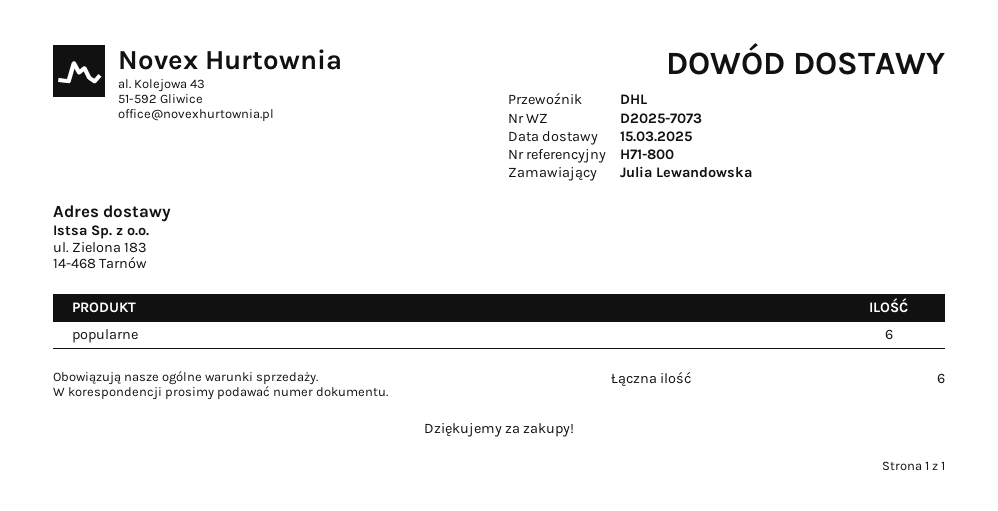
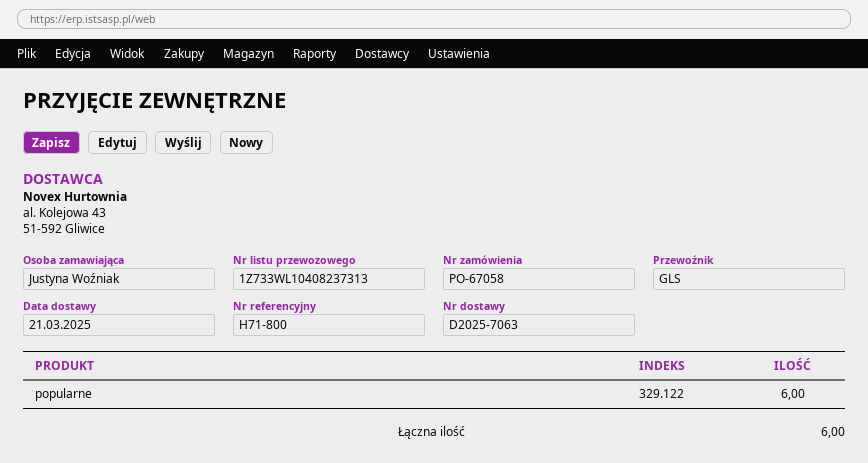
delivery note number: D2025-7073 -> D2025-7063
delivery date: 2025-03-15 -> 2025-03-21
ordered by: Julia Lewandowska -> Justyna Woźniak
shipping method: DHL -> GLS

